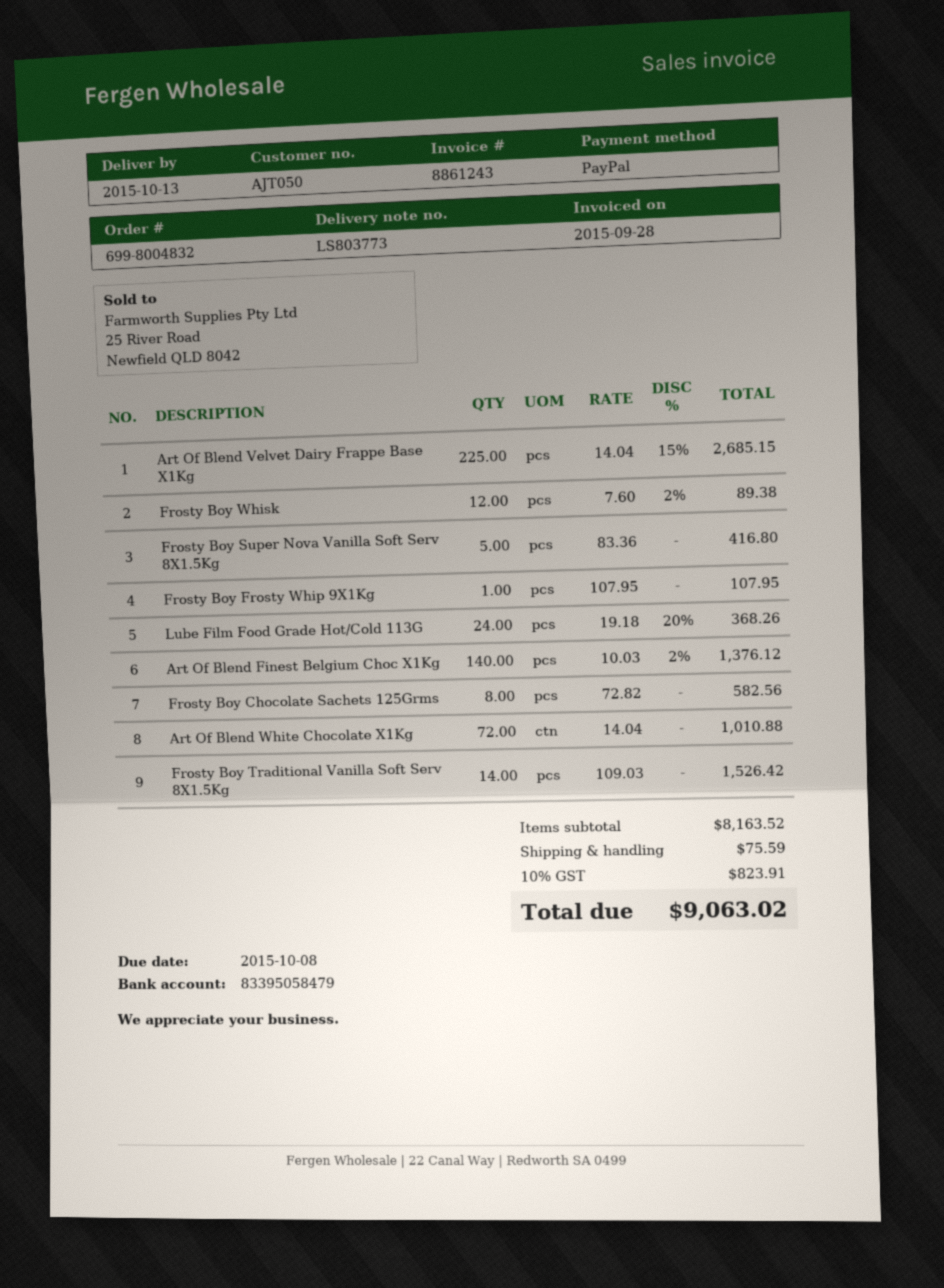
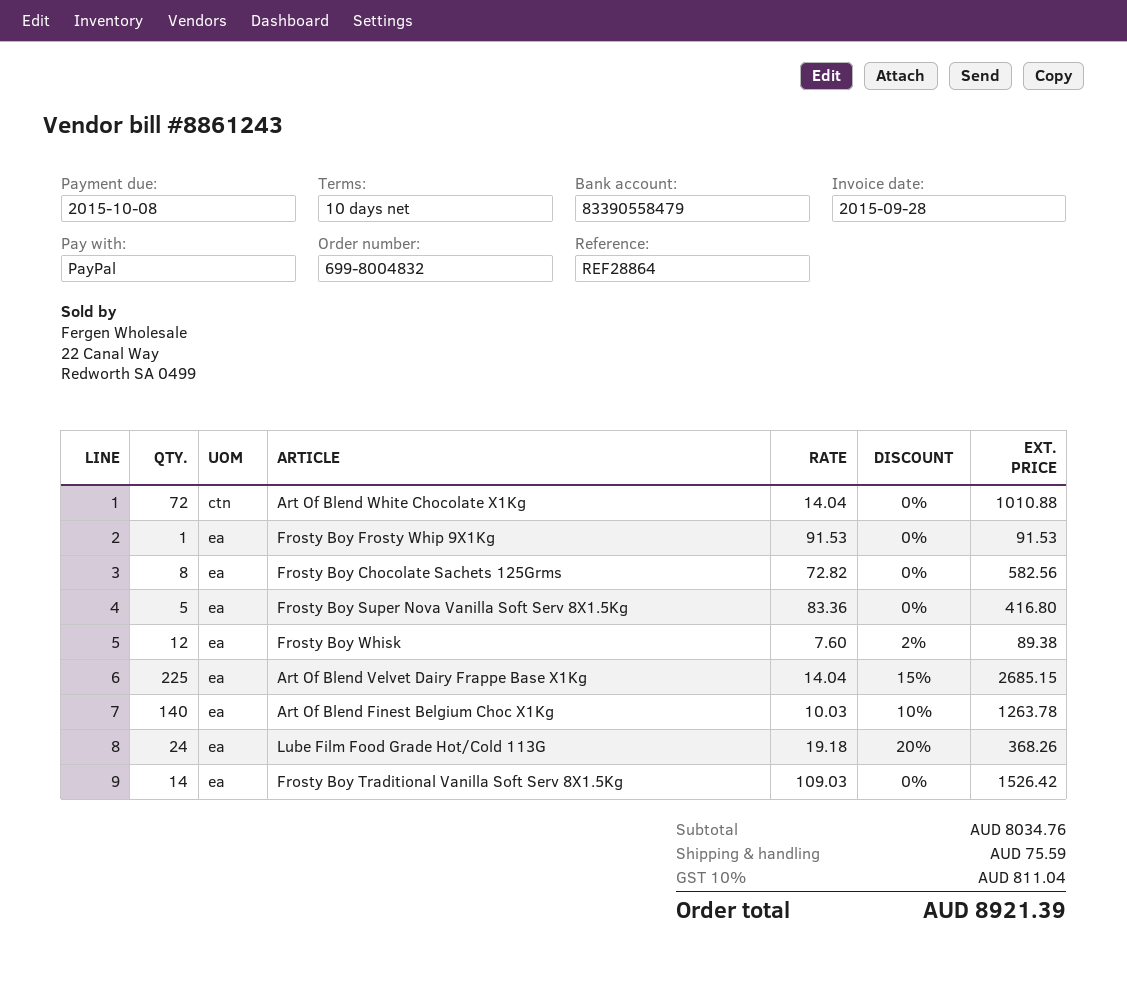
bank account: 83395058479 -> 83390558479
Frosty Boy Frosty Whip 9X1Kg: 1 x 107.95 = 107.95 -> 1 x 91.53 = 91.53
Art Of Blend Finest Belgium Choc X1Kg: 140 x 10.03 - 2% = 1376.12 -> 140 x 10.03 - 10% = 1263.78
subtotal: 8163.52 -> 8034.76
tax: 10% = 823.91 -> 10% = 811.04
total: 9063.02 -> 8921.39

